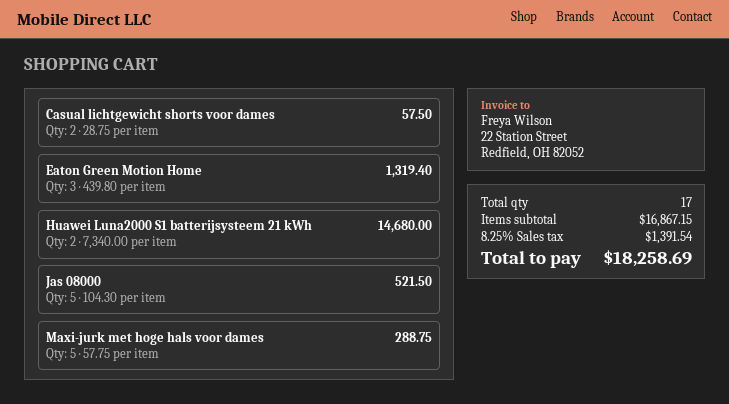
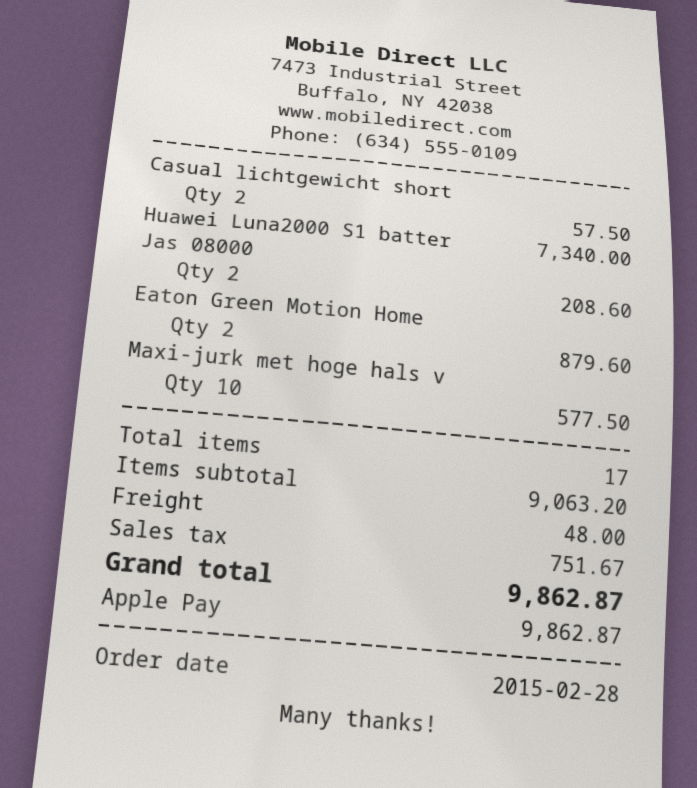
Eaton Green Motion Home: 3 for 1319.40 -> 2 for 879.60
Huawei Luna2000 S1 batterijsysteem 21 kWh: 2 for 14680.00 -> 1 for 7340.00
Jas 08000: 5 for 521.50 -> 2 for 208.60
Maxi-jurk met hoge hals voor dames: 5 for 288.75 -> 10 for 577.50
subtotal: 16867.15 -> 9063.20
shipping: none -> 48.00
tax: 1391.54 -> 751.67
total: 18258.69 -> 9862.87

